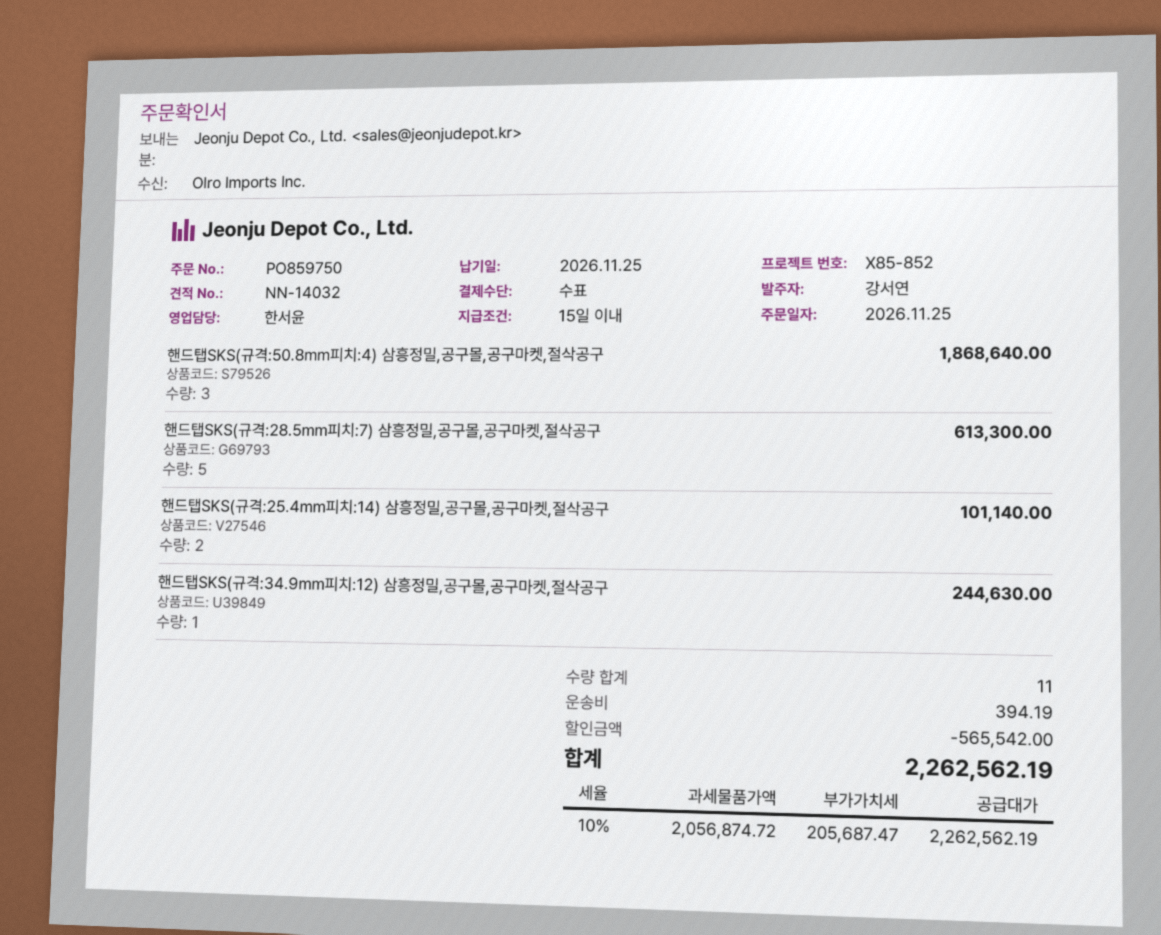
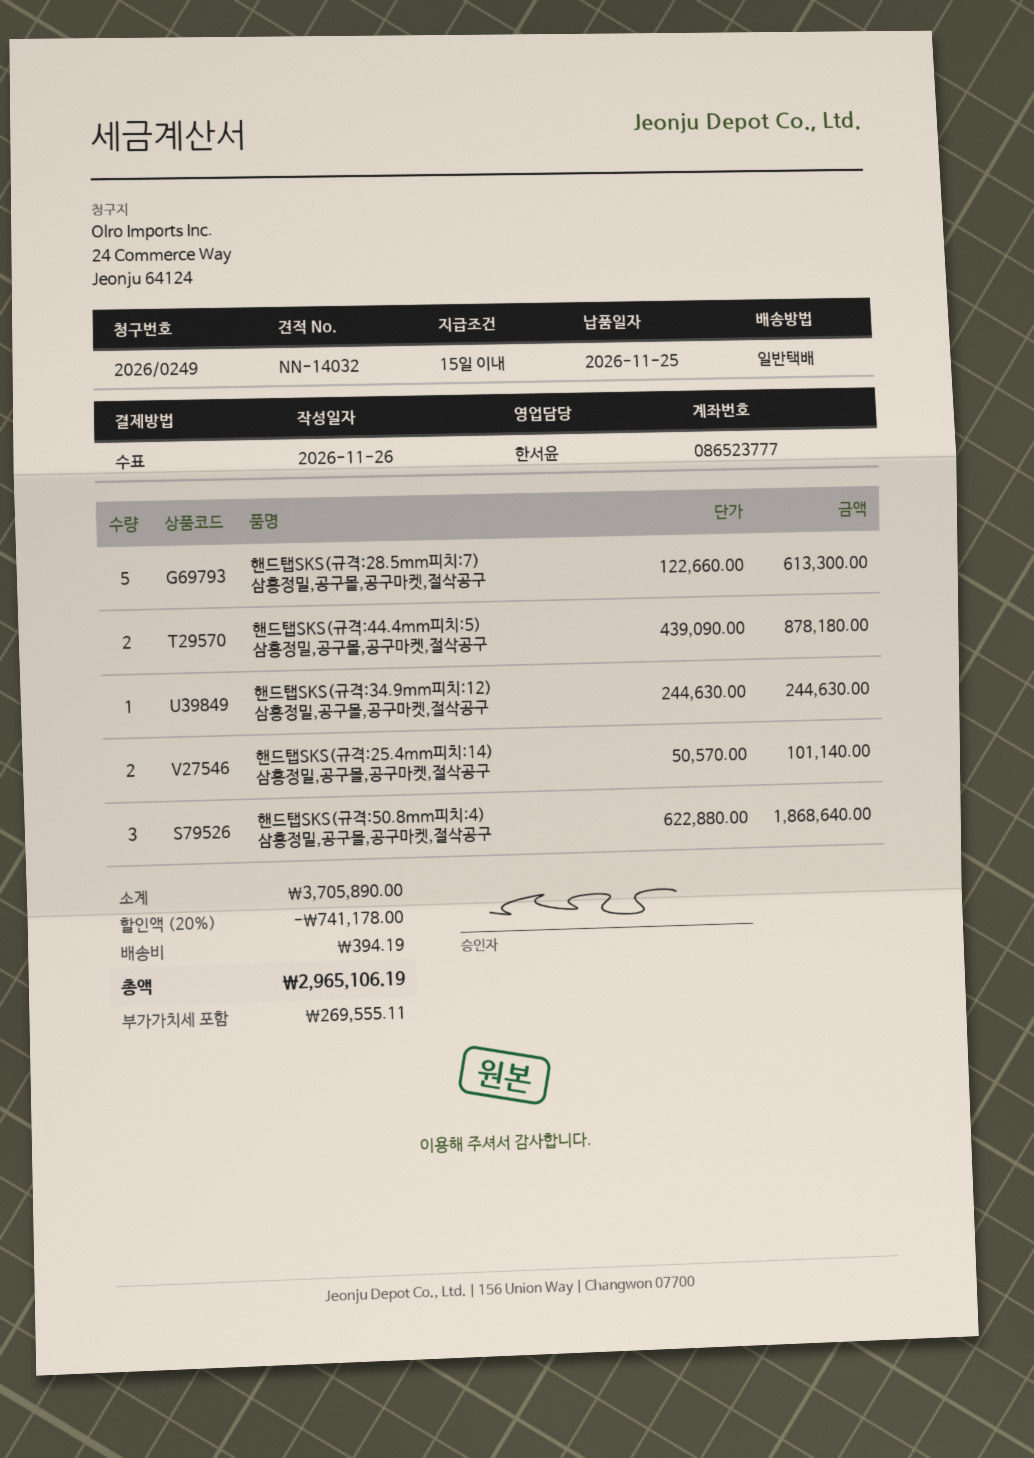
핸드탭SKS(규격:44.4mm피치:5) 삼흥정밀,공구몰,공구마켓,절삭공구: none -> 2 for 878180.00
discount: 565542.00 -> 741178.00
tax: 205687.47 -> 269555.11
total: 2262562.19 -> 2965106.19

